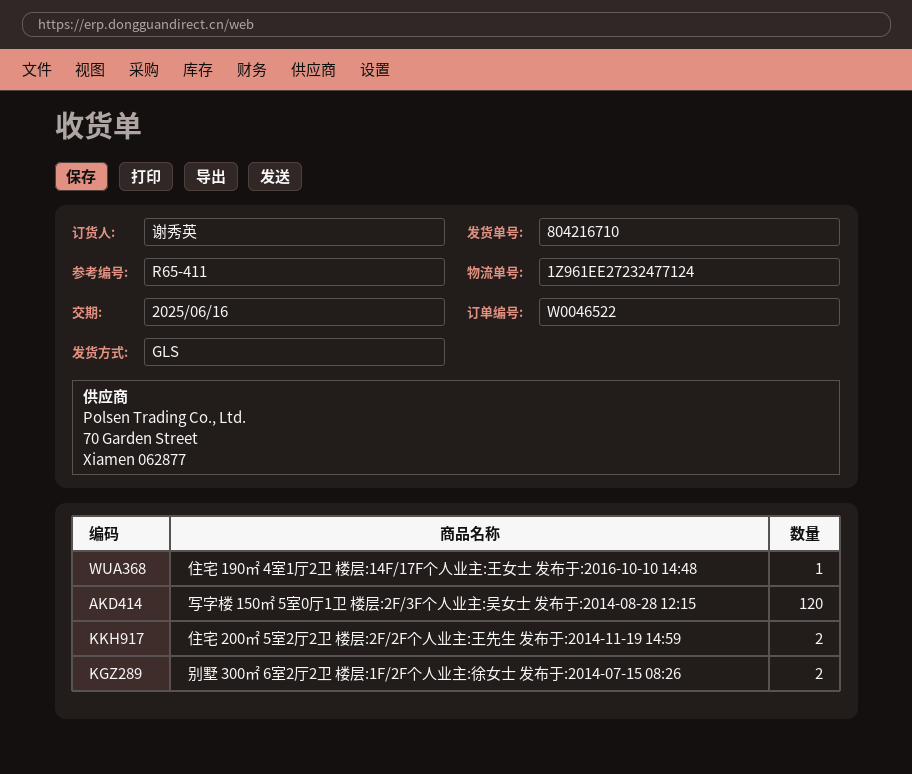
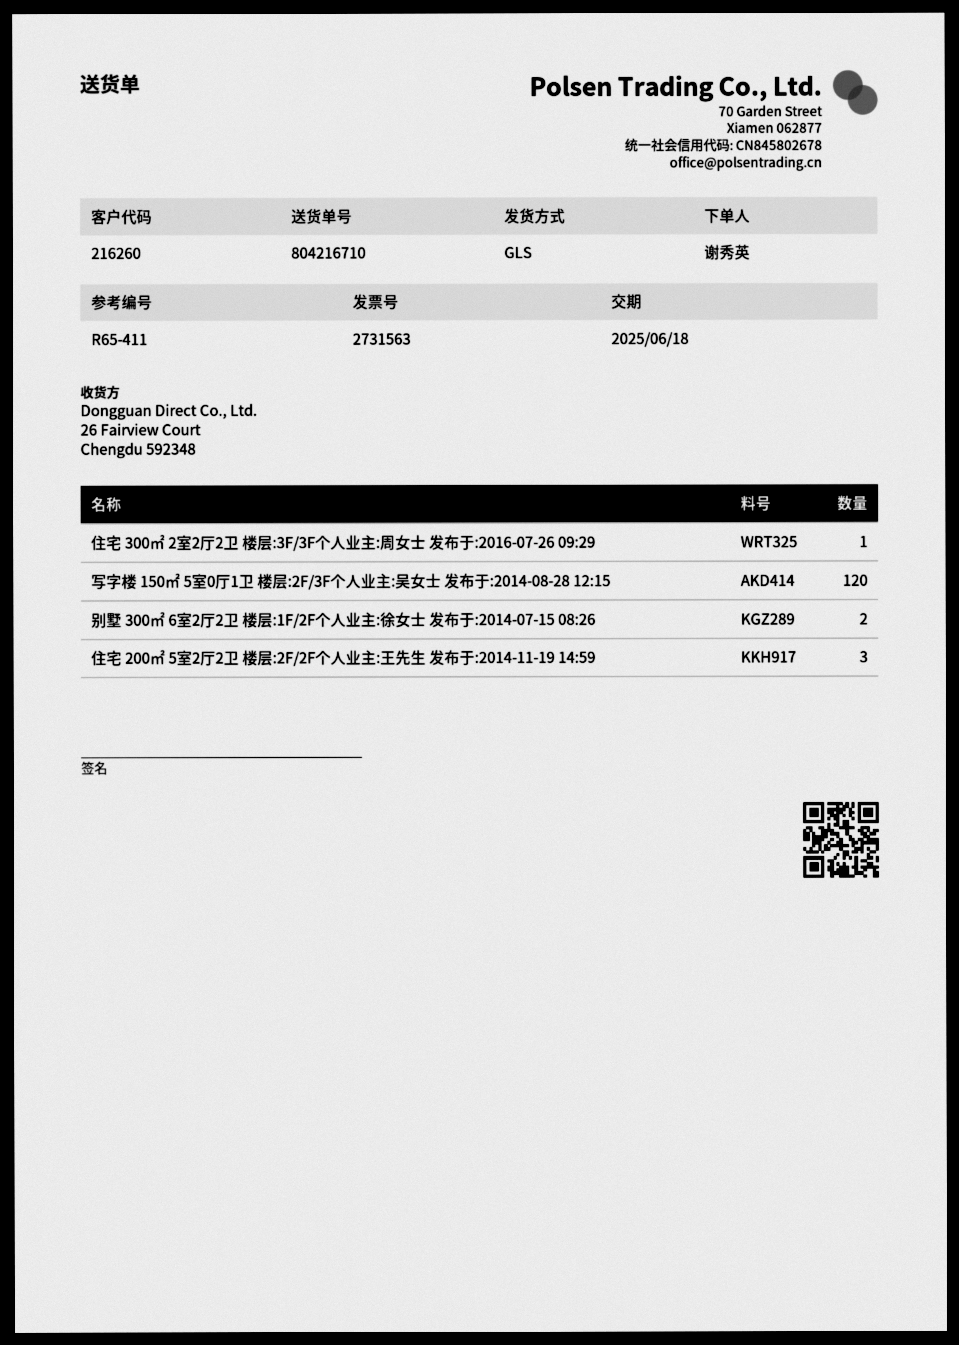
delivery date: 2025-06-16 -> 2025-06-18
住宅 190㎡ 4室1厅2卫 楼层:14F/17F个人业主:王女士 发布于:2016-10-10 14:48: 1 -> none
住宅 200㎡ 5室2厅2卫 楼层:2F/2F个人业主:王先生 发布于:2014-11-19 14:59: 2 -> 3
住宅 300㎡ 2室2厅2卫 楼层:3F/3F个人业主:周女士 发布于:2016-07-26 09:29: none -> 1

